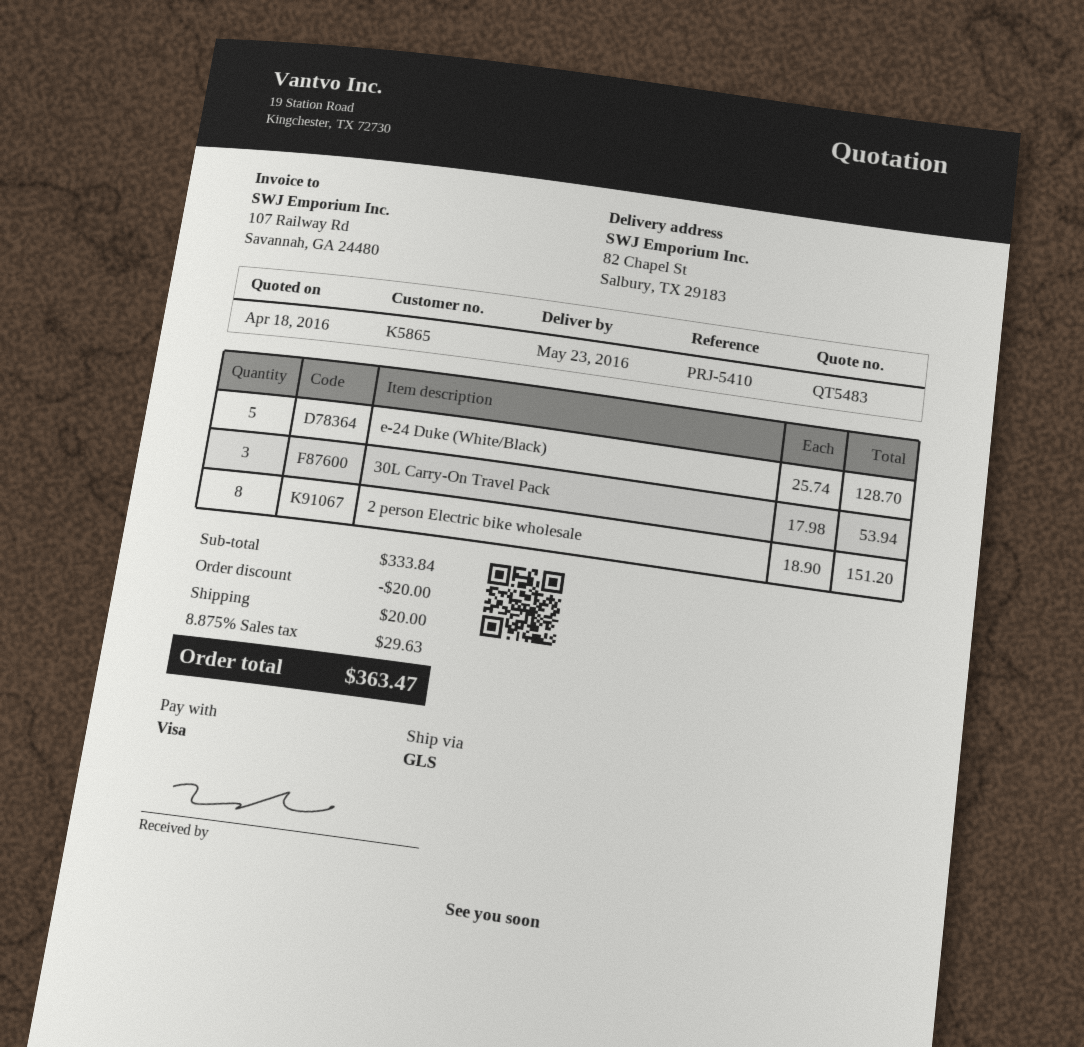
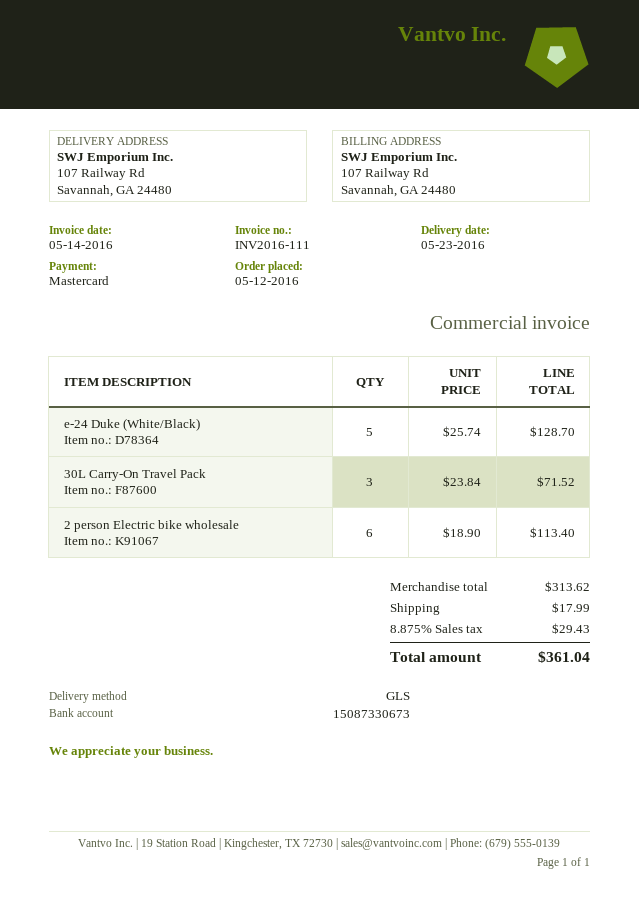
payment method: Visa -> Mastercard
ship to: 82 Chapel St, Salbury, TX 29183 -> 107 Railway Rd, Savannah, GA 24480
30L Carry-On Travel Pack: 3 x 17.98 = 53.94 -> 3 x 23.84 = 71.52
2 person Electric bike wholesale: 8 x 18.90 = 151.20 -> 6 x 18.90 = 113.40
subtotal: 333.84 -> 313.62
discount: 20.00 -> none
shipping: 20.00 -> 17.99
tax: 8.875% = 29.63 -> 8.875% = 29.43
total: 363.47 -> 361.04

